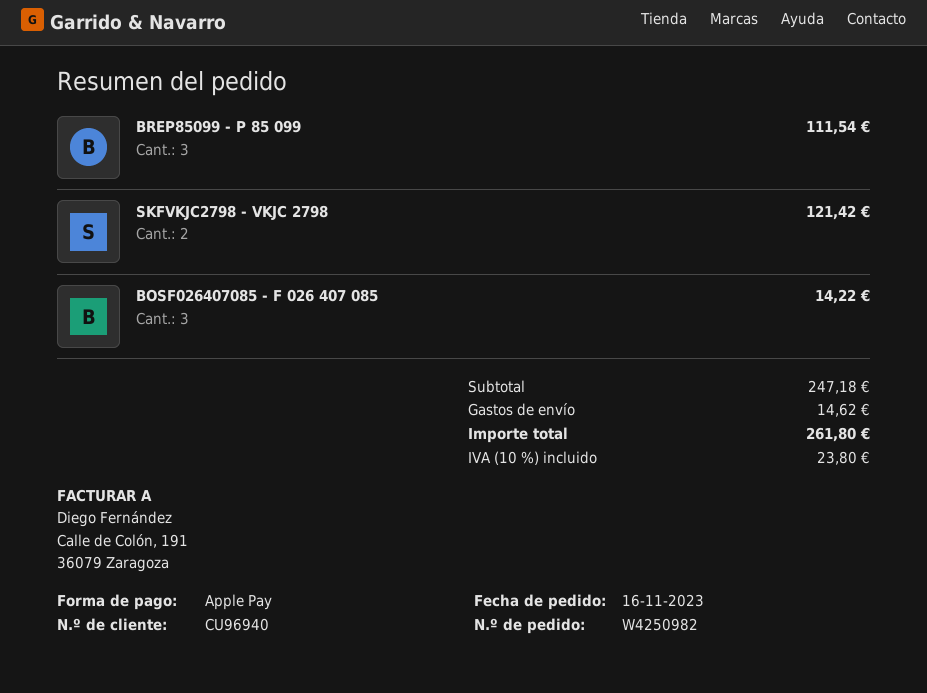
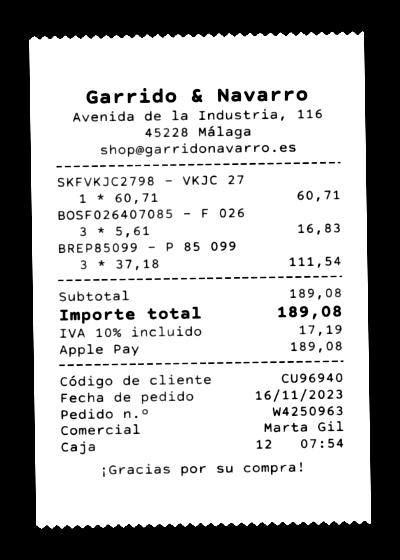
order number: W4250982 -> W4250963
SKFVKJC2798 - VKJC 2798: 2 for 121.42 -> 1 for 60.71
BOSF026407085 - F 026 407 085: 3 for 14.22 -> 3 for 16.83
subtotal: 247.18 -> 189.08
shipping: 14.62 -> none
tax: 10% = 23.80 -> 10% = 17.19
total: 261.80 -> 189.08

